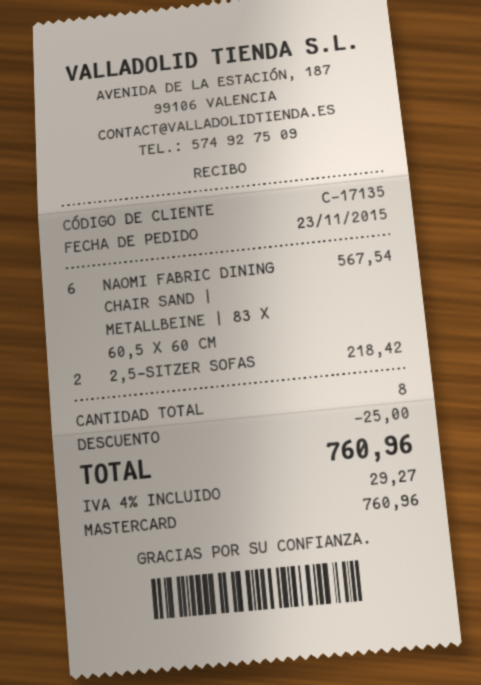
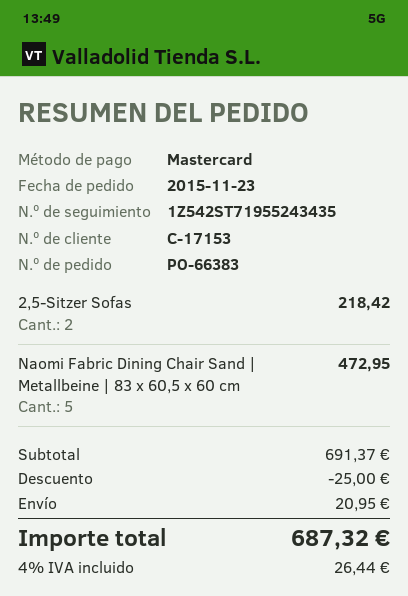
customer number: C-17135 -> C-17153
NAOMI FABRIC DINING CHAIR SAND | METALLBEINE | 83 X 60,5 X 60 CM: 6 for 567.54 -> 5 for 472.95
shipping: none -> 20.95
tax: 4% = 29.27 -> 4% = 26.44
total: 760.96 -> 687.32

